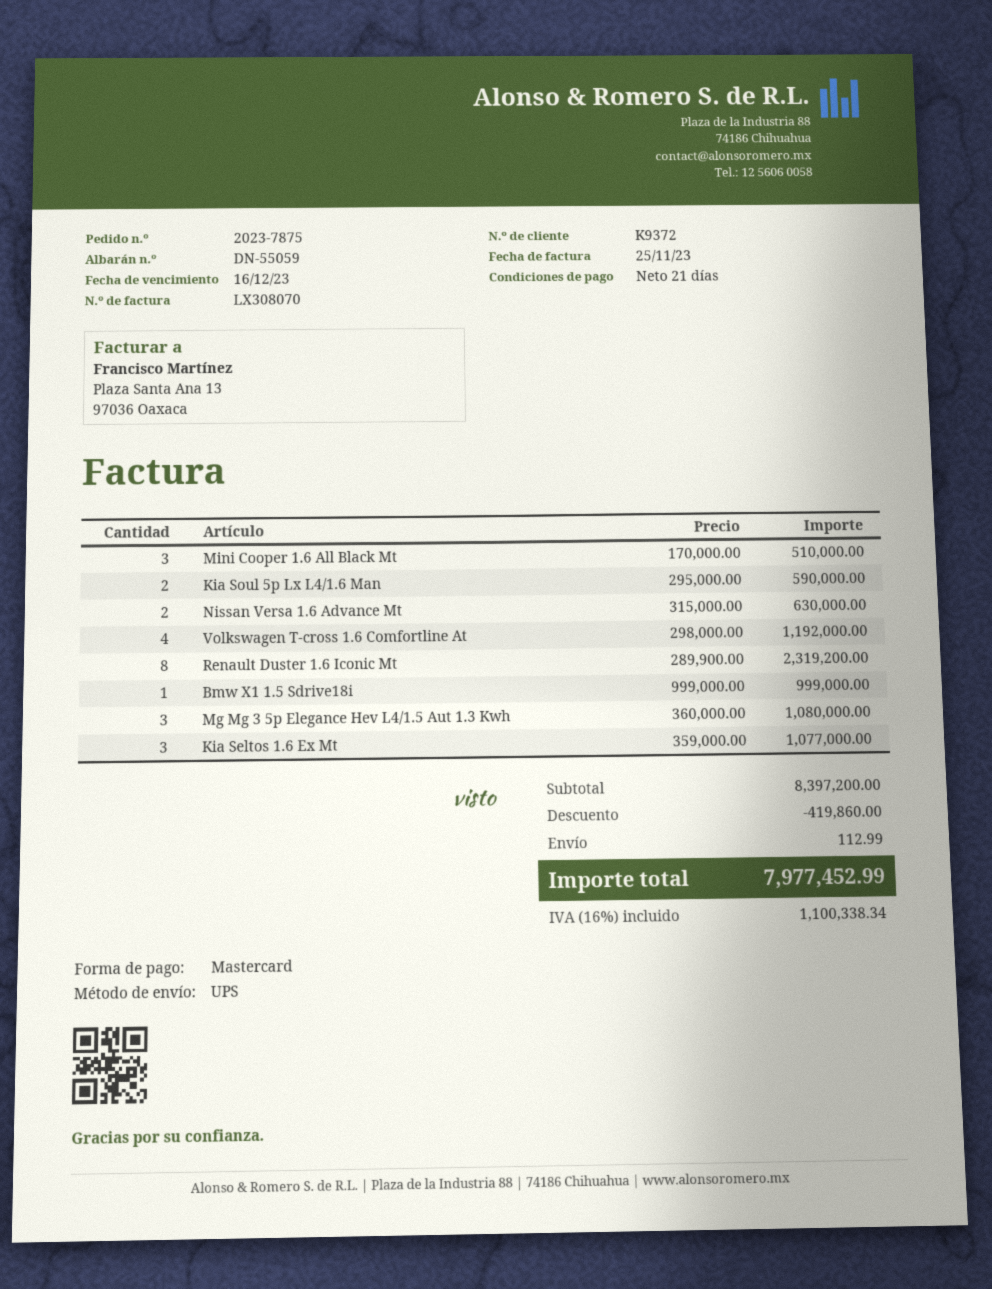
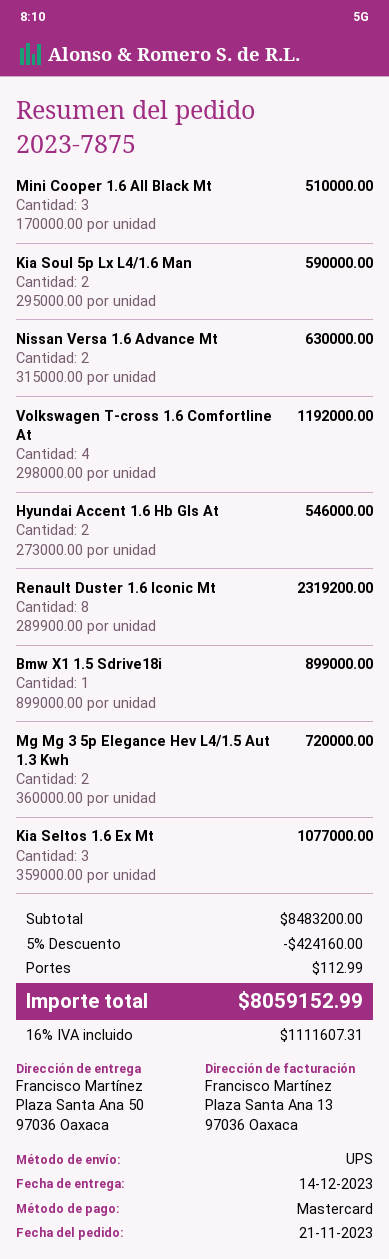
Bmw X1 1.5 Sdrive18i: 1 x 999000.00 = 999000.00 -> 1 x 899000.00 = 899000.00
Mg Mg 3 5p Elegance Hev L4/1.5 Aut 1.3 Kwh: 3 x 360000.00 = 1080000.00 -> 2 x 360000.00 = 720000.00
Hyundai Accent 1.6 Hb Gls At: none -> 2 x 273000.00 = 546000.00
subtotal: 8397200.00 -> 8483200.00
discount: 419860.00 -> 424160.00
tax: 16% = 1100338.34 -> 16% = 1111607.31
total: 7977452.99 -> 8059152.99

